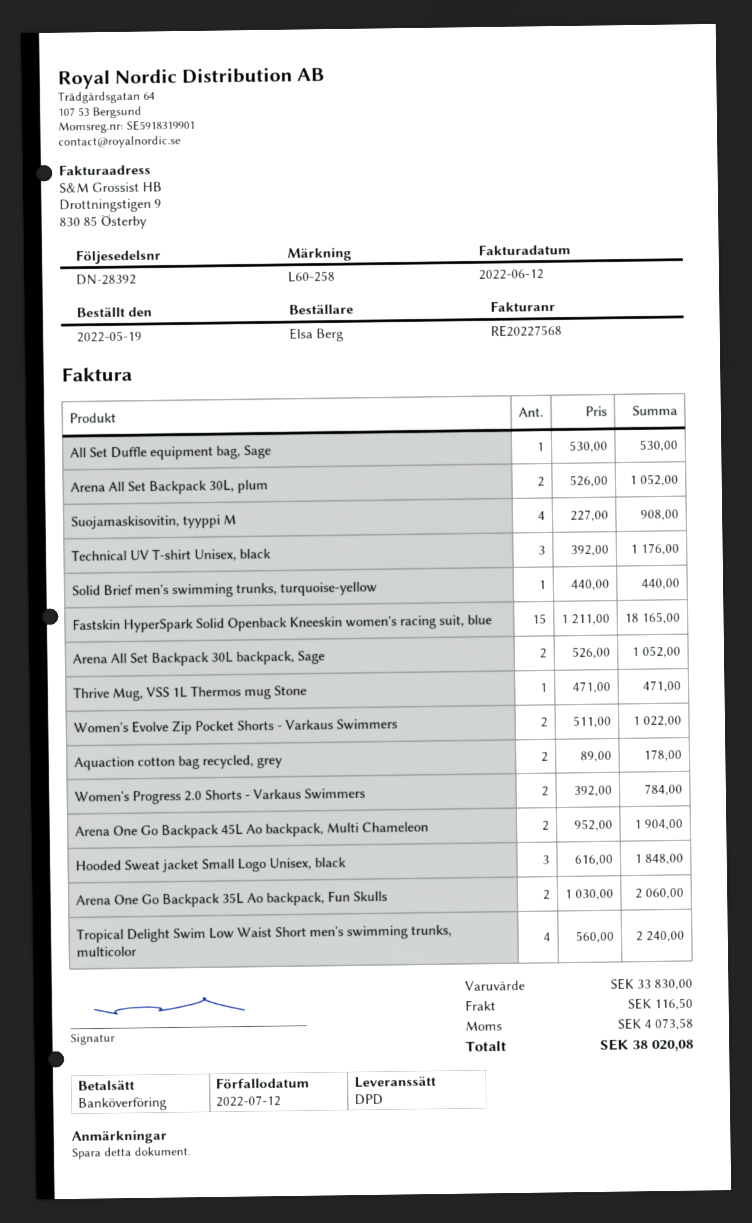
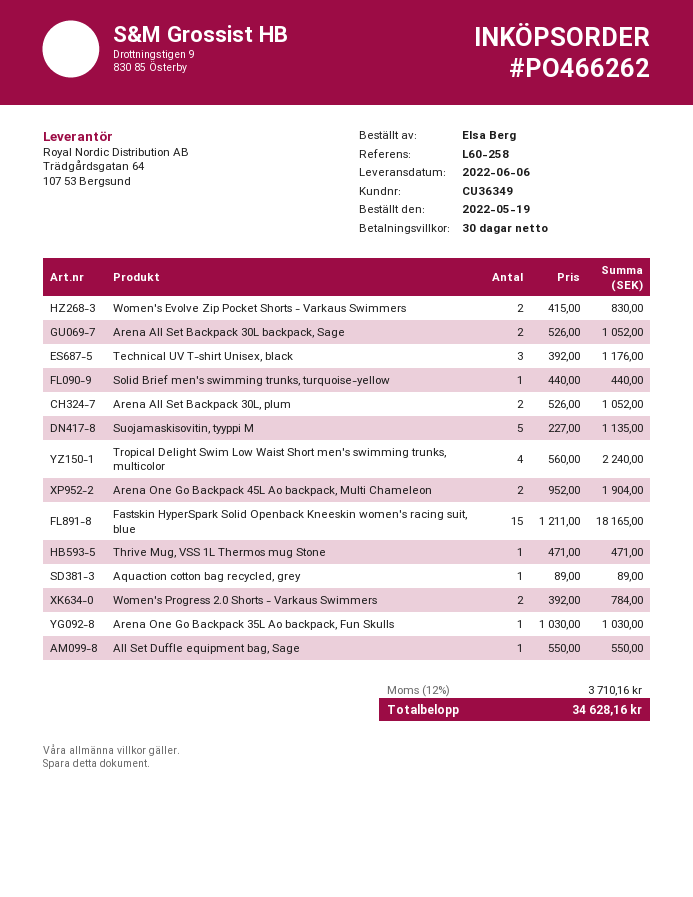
All Set Duffle equipment bag, Sage: 1 x 530.00 = 530.00 -> 1 x 550.00 = 550.00
Suojamaskisovitin, tyyppi M: 4 x 227.00 = 908.00 -> 5 x 227.00 = 1135.00
Women's Evolve Zip Pocket Shorts - Varkaus Swimmers: 2 x 511.00 = 1022.00 -> 2 x 415.00 = 830.00
Aquaction cotton bag recycled, grey: 2 x 89.00 = 178.00 -> 1 x 89.00 = 89.00
Hooded Sweat jacket Small Logo Unisex, black: 3 x 616.00 = 1848.00 -> none
Arena One Go Backpack 35L Ao backpack, Fun Skulls: 2 x 1030.00 = 2060.00 -> 1 x 1030.00 = 1030.00
shipping: 116.50 -> none
tax: 4073.58 -> 3710.16
total: 38020.08 -> 34628.16

